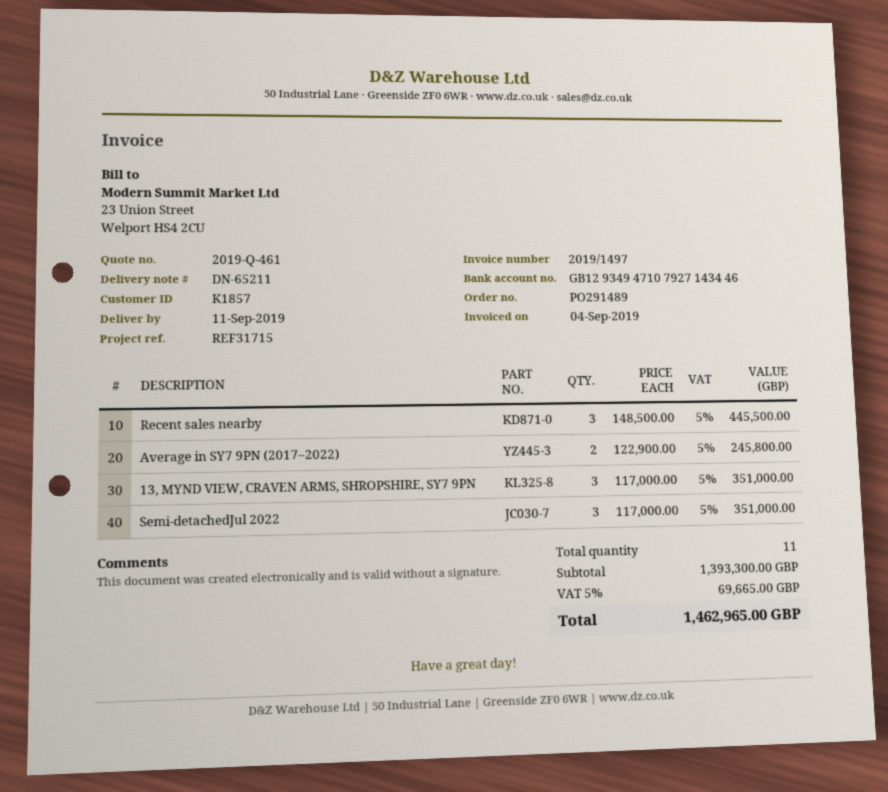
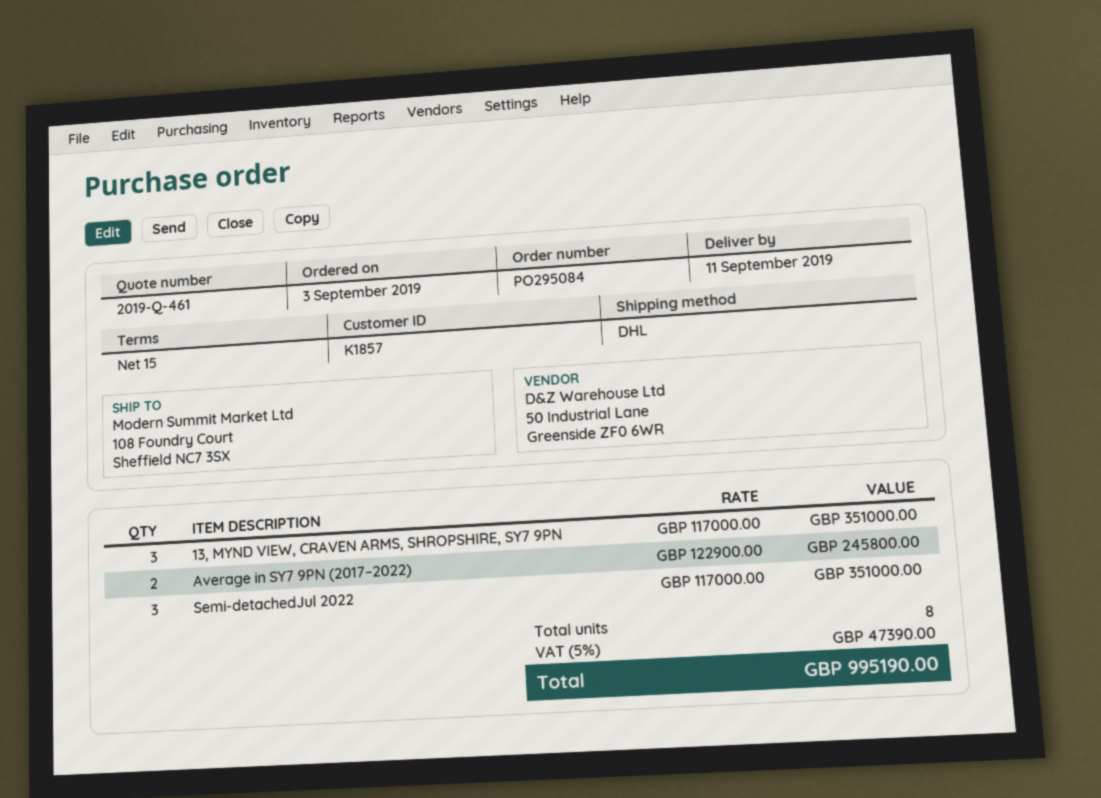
order number: PO291489 -> PO295084
Recent sales nearby: 3 x 148500.00 = 445500.00 -> none
total quantity: 11 -> 8
tax: 5% = 69665.00 -> 5% = 47390.00
total: 1462965.00 -> 995190.00

